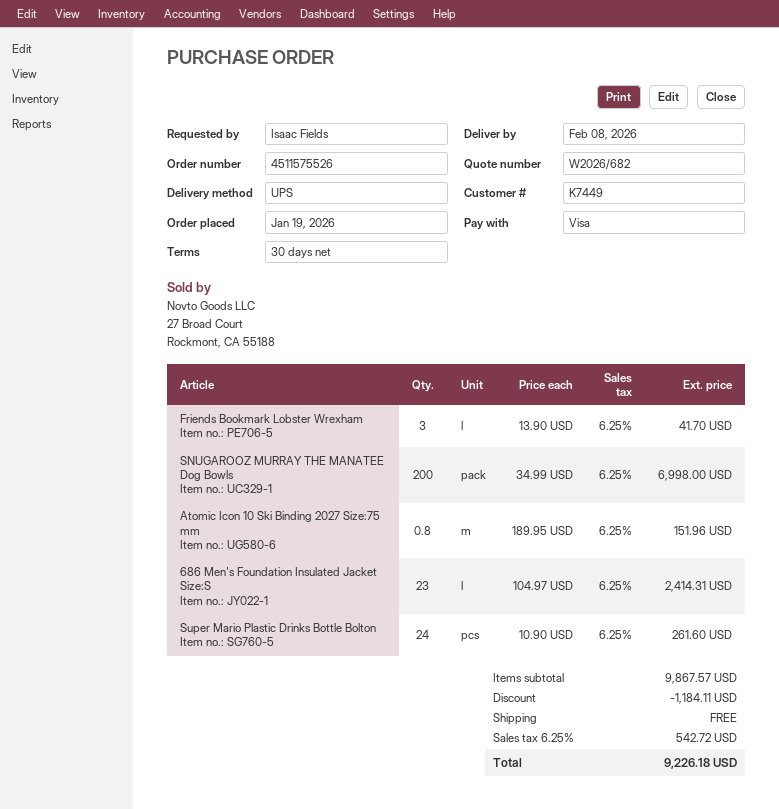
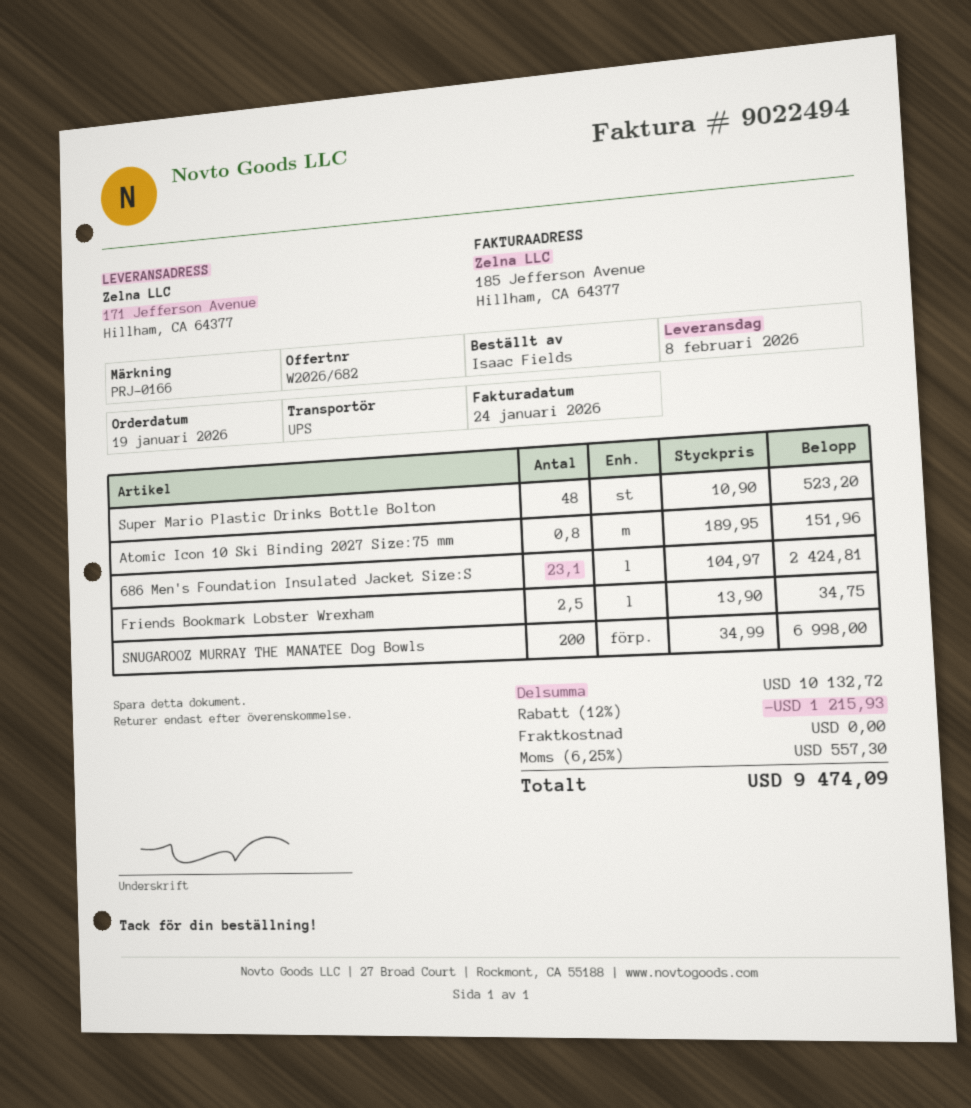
Friends Bookmark Lobster Wrexham: 3 x 13.90 = 41.70 -> 2.5 x 13.90 = 34.75
686 Men's Foundation Insulated Jacket Size:S: 23 x 104.97 = 2414.31 -> 23.1 x 104.97 = 2424.81
Super Mario Plastic Drinks Bottle Bolton: 24 x 10.90 = 261.60 -> 48 x 10.90 = 523.20
subtotal: 9867.57 -> 10132.72
discount: 1184.11 -> 1215.93
tax: 6.25% = 542.72 -> 6.25% = 557.30
total: 9226.18 -> 9474.09

